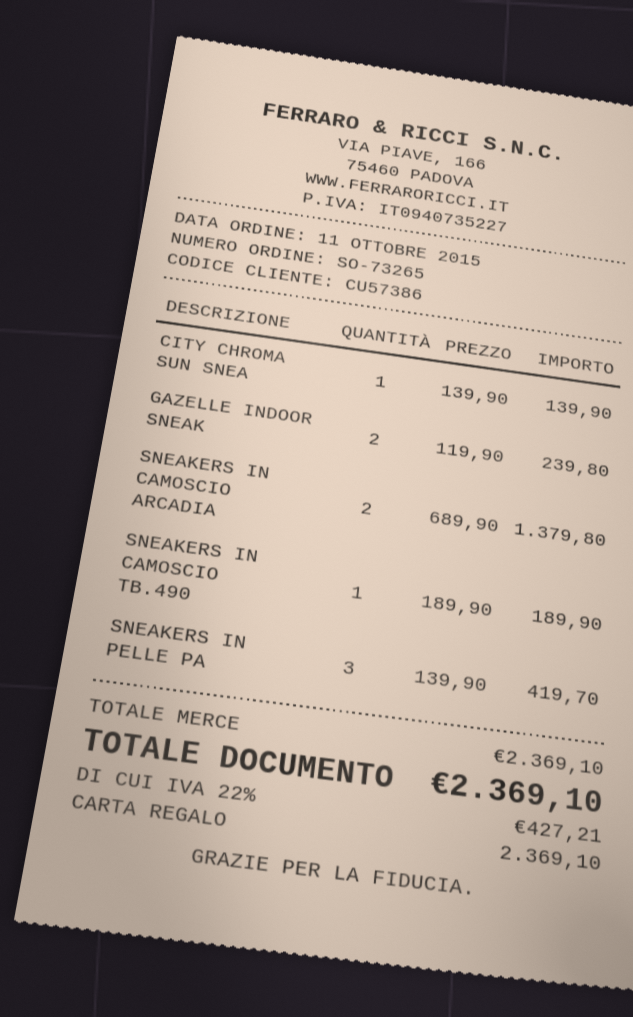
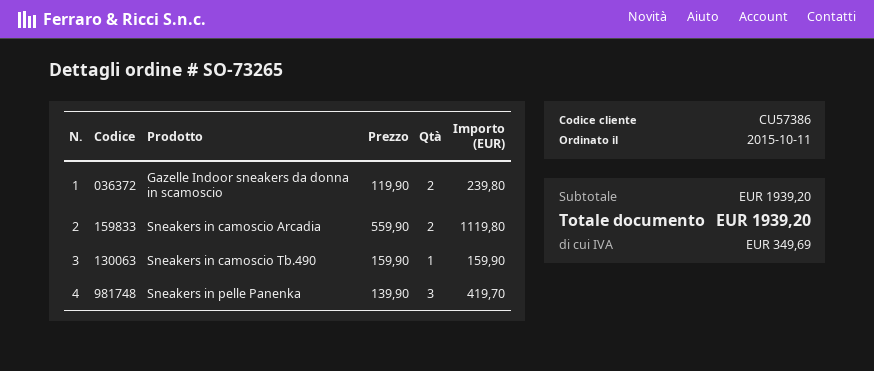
CITY CHROMA SUN SNEA: 1 x 139.90 = 139.90 -> none
SNEAKERS IN CAMOSCIO ARCADIA: 2 x 689.90 = 1379.80 -> 2 x 559.90 = 1119.80
SNEAKERS IN CAMOSCIO TB.490: 1 x 189.90 = 189.90 -> 1 x 159.90 = 159.90
subtotal: 2369.10 -> 1939.20
tax: 427.21 -> 349.69
total: 2369.10 -> 1939.20

